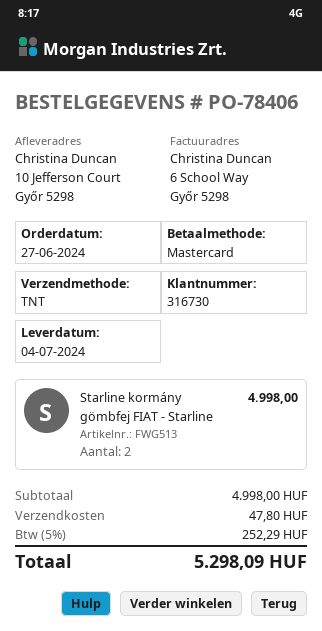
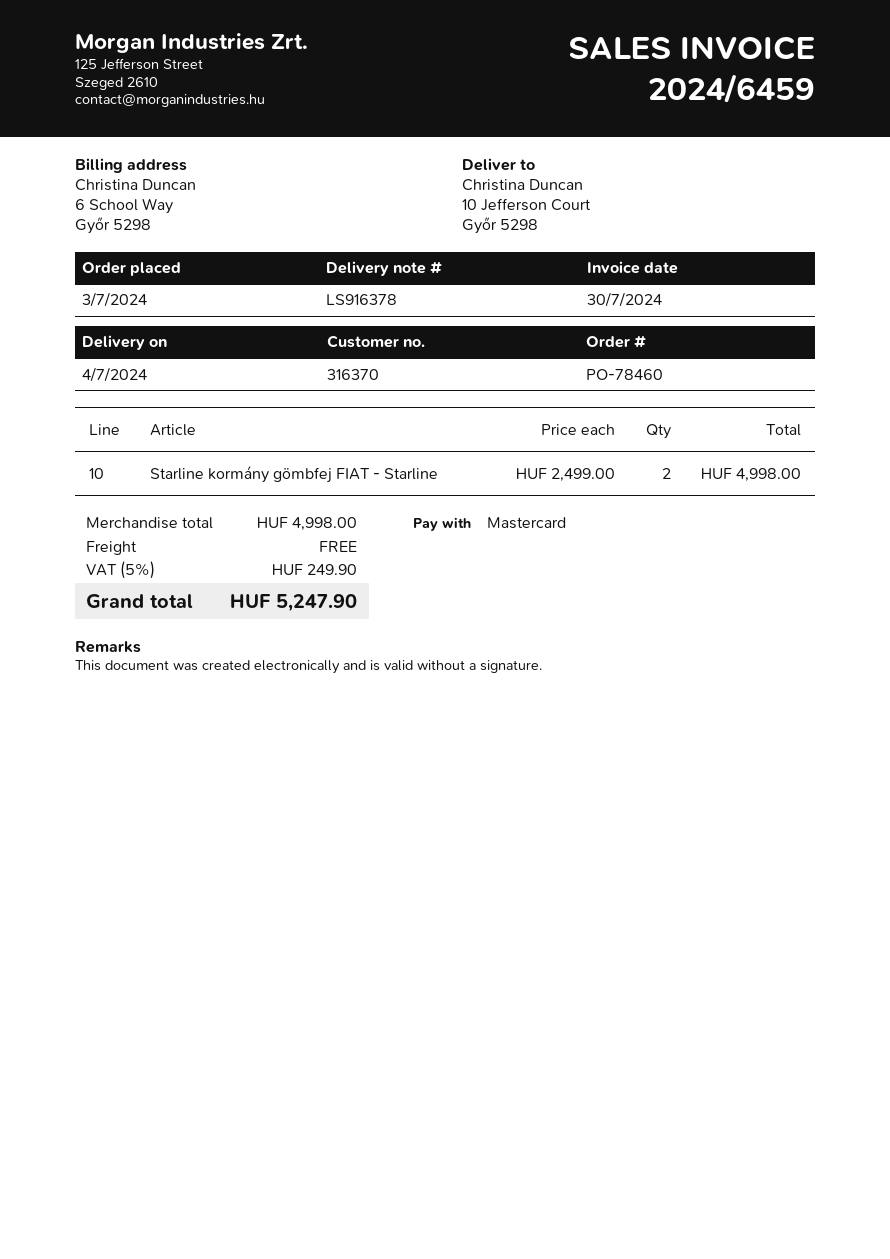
order number: PO-78406 -> PO-78460
order date: 2024-06-27 -> 2024-07-03
customer number: 316730 -> 316370
shipping: 47.80 -> 0.00
tax: 5% = 252.29 -> 5% = 249.90
total: 5298.09 -> 5247.90

